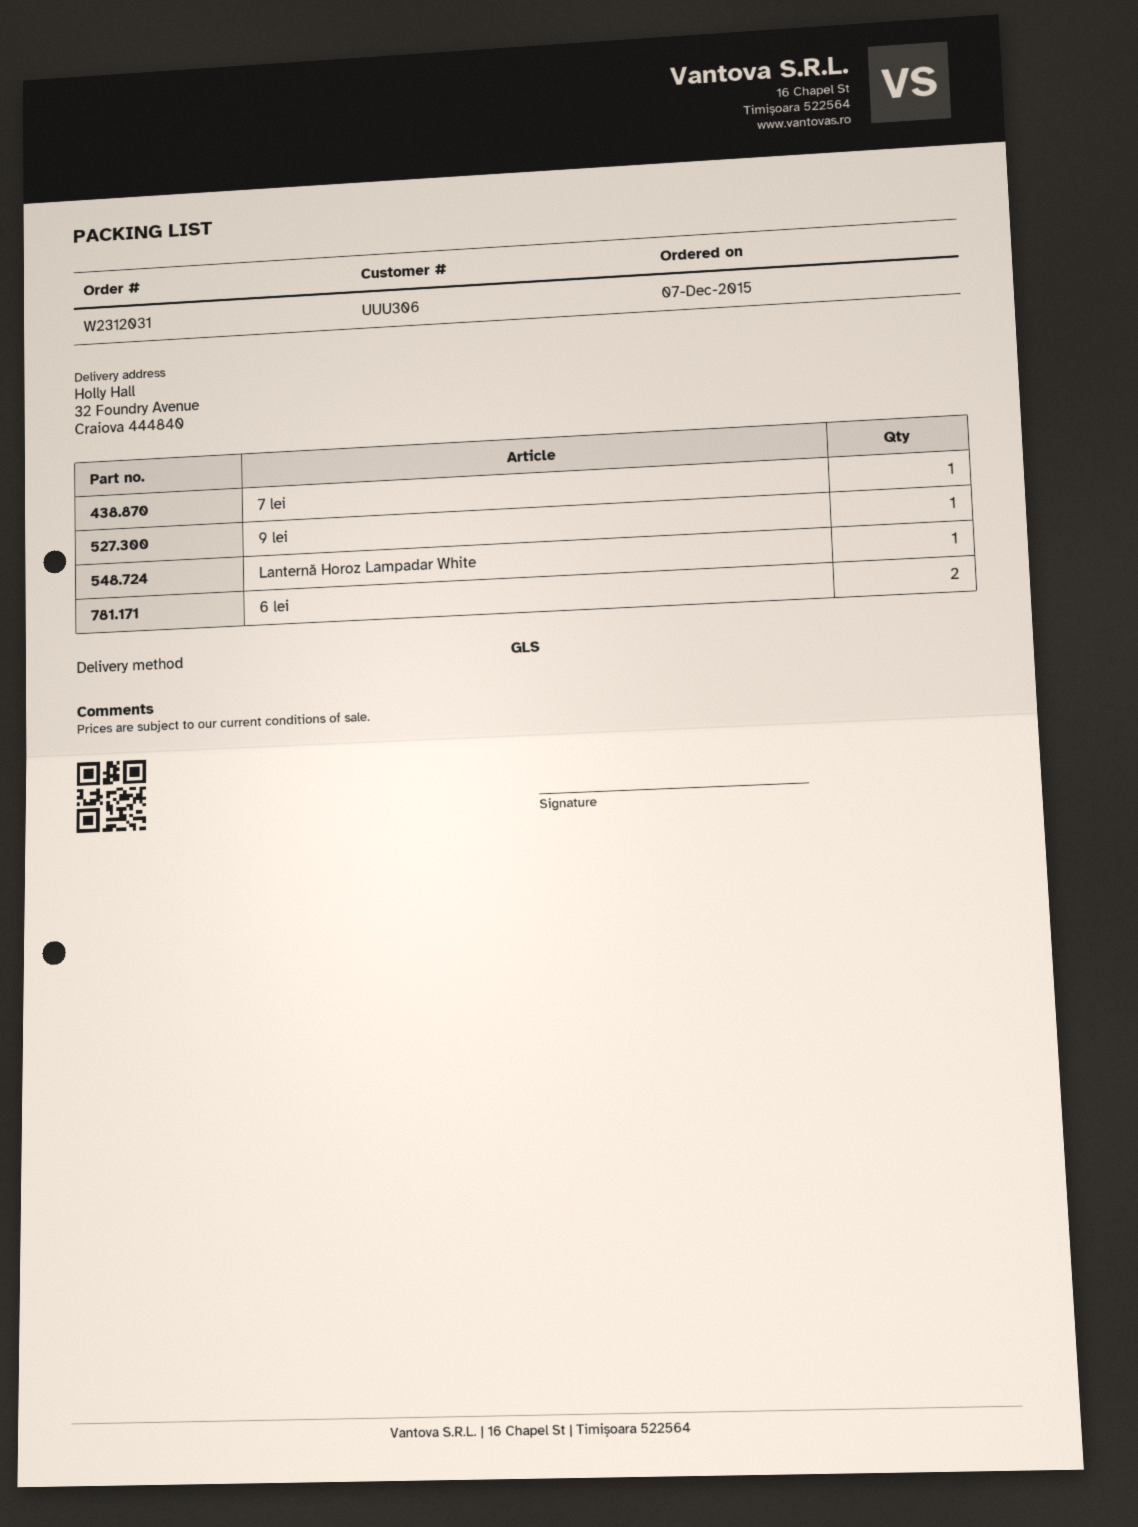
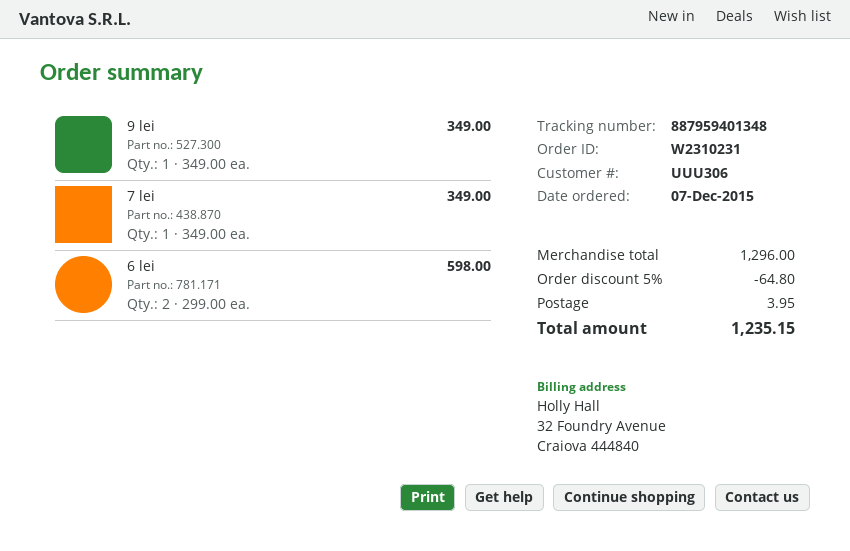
order number: W2312031 -> W2310231
Lanternă Horoz Lampadar White: 1 -> none

